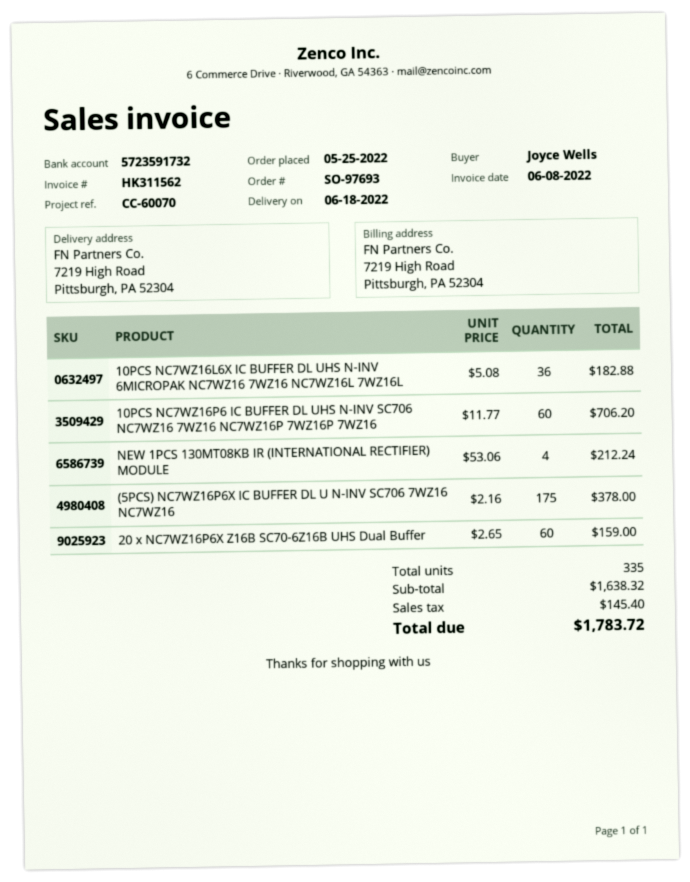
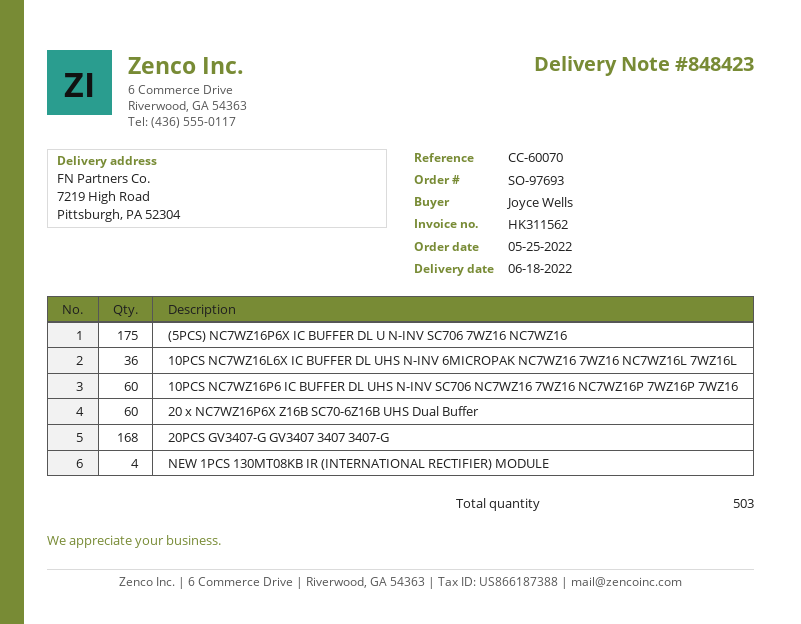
20PCS GV3407-G GV3407 3407 3407-G: none -> 168
total quantity: 335 -> 503

